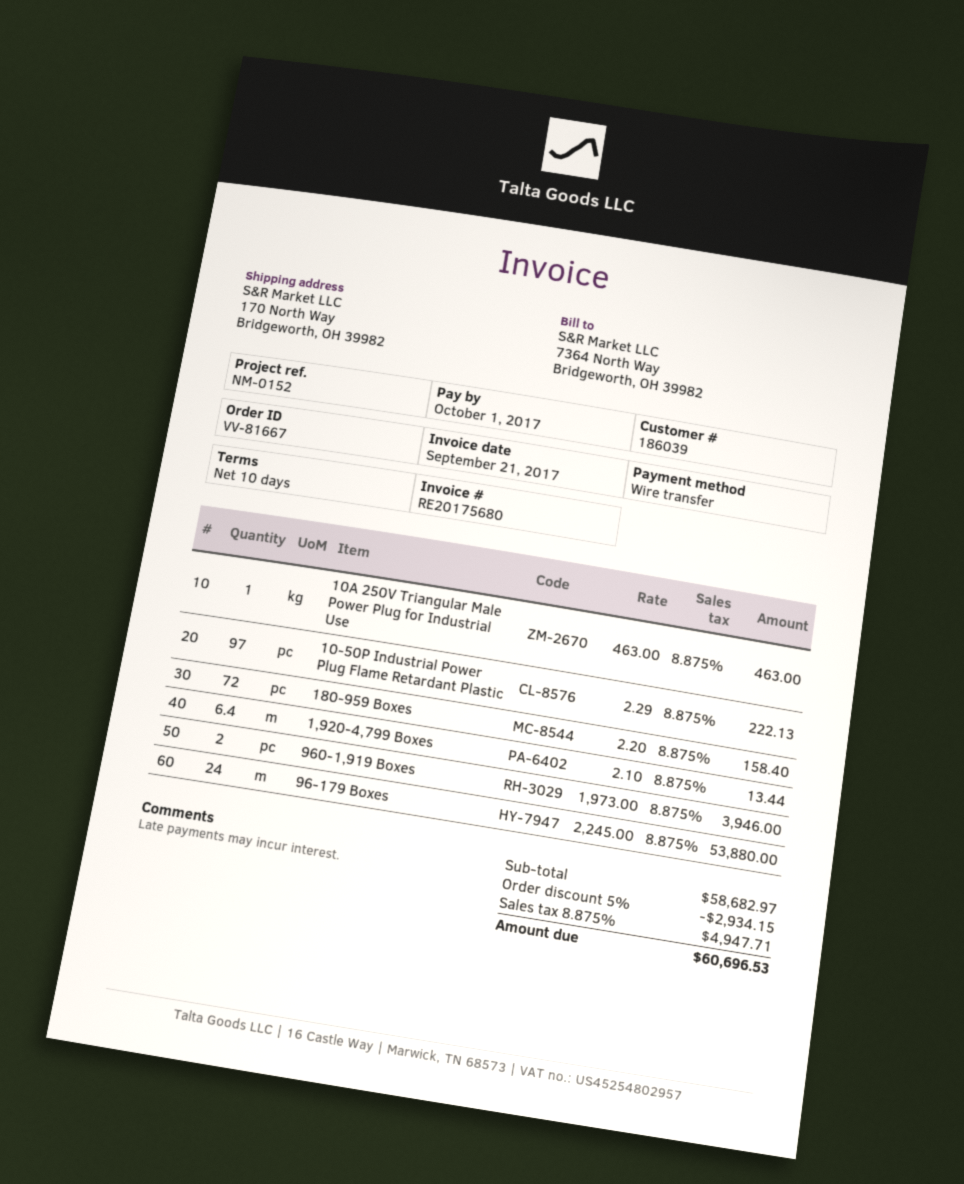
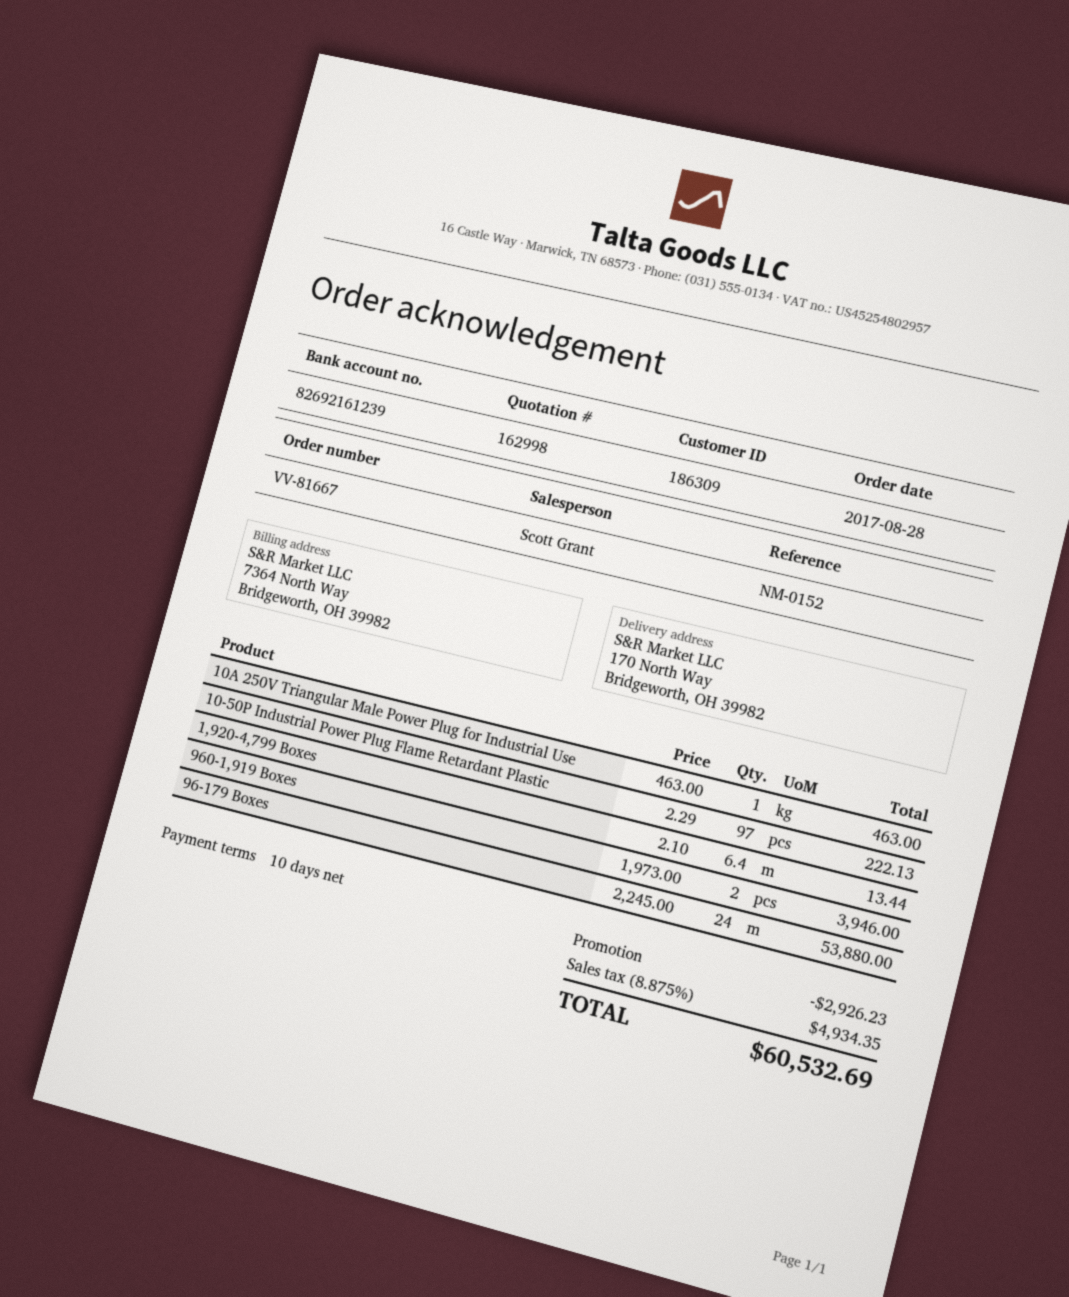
customer number: 186039 -> 186309
180-959 Boxes: 72 x 2.20 = 158.40 -> none
discount: 2934.15 -> 2926.23
tax: 8.875% = 4947.71 -> 8.875% = 4934.35
total: 60696.53 -> 60532.69

